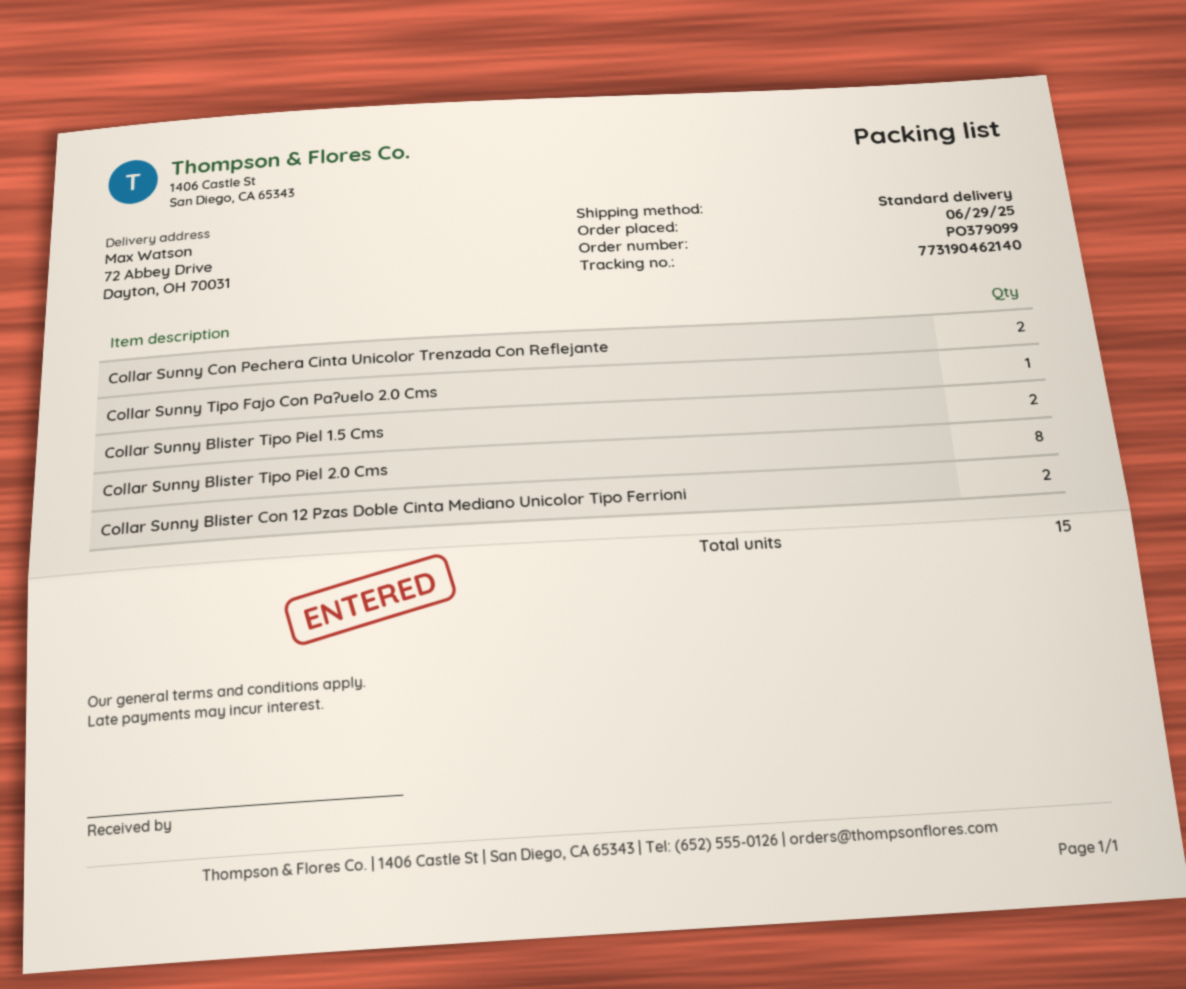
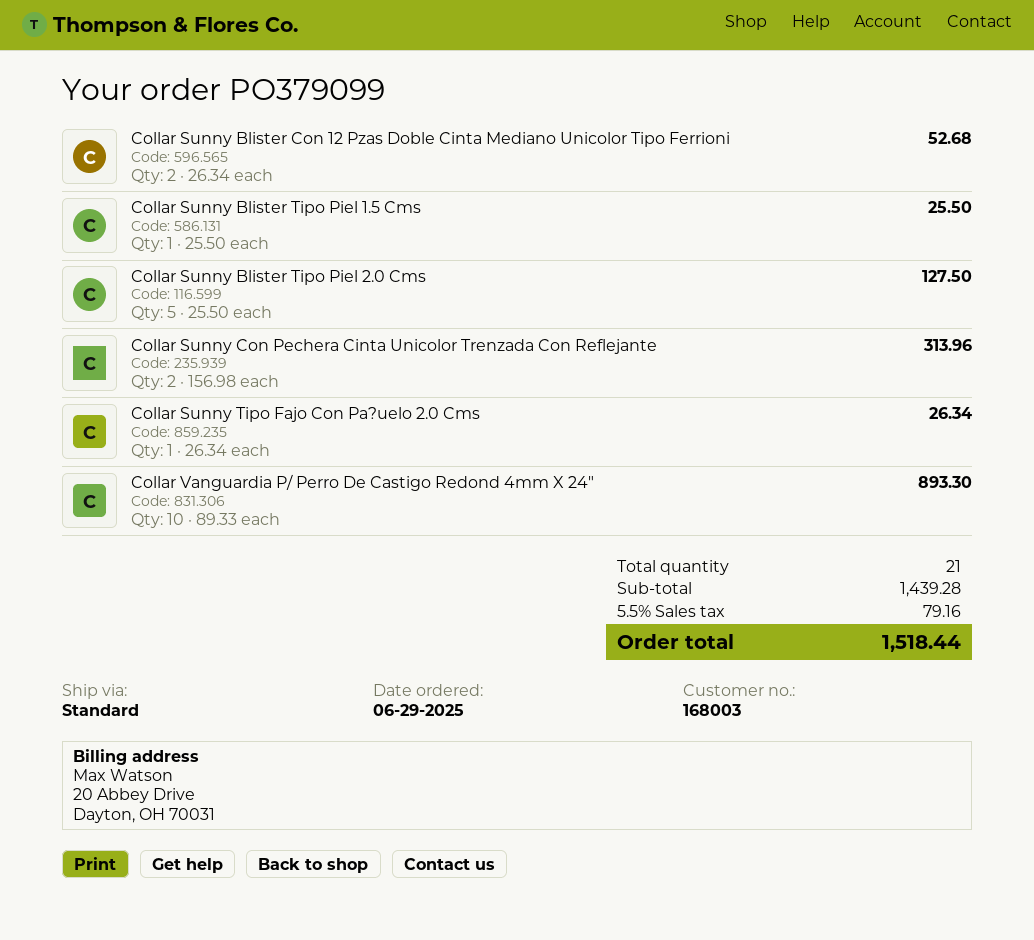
Collar Sunny Blister Tipo Piel 1.5 Cms: 2 -> 1
Collar Sunny Blister Tipo Piel 2.0 Cms: 8 -> 5
Collar Vanguardia P/ Perro De Castigo Redond 4mm X 24": none -> 10
total quantity: 15 -> 21

